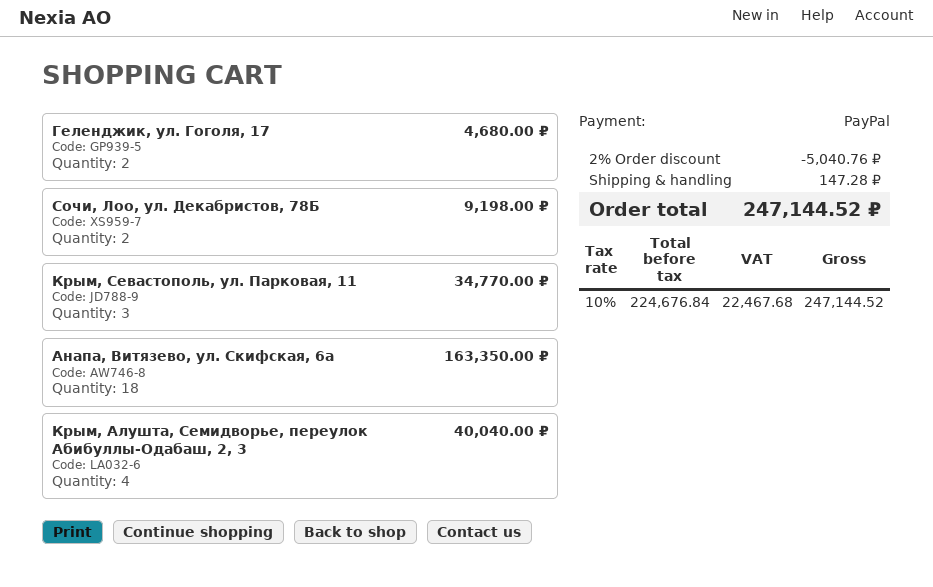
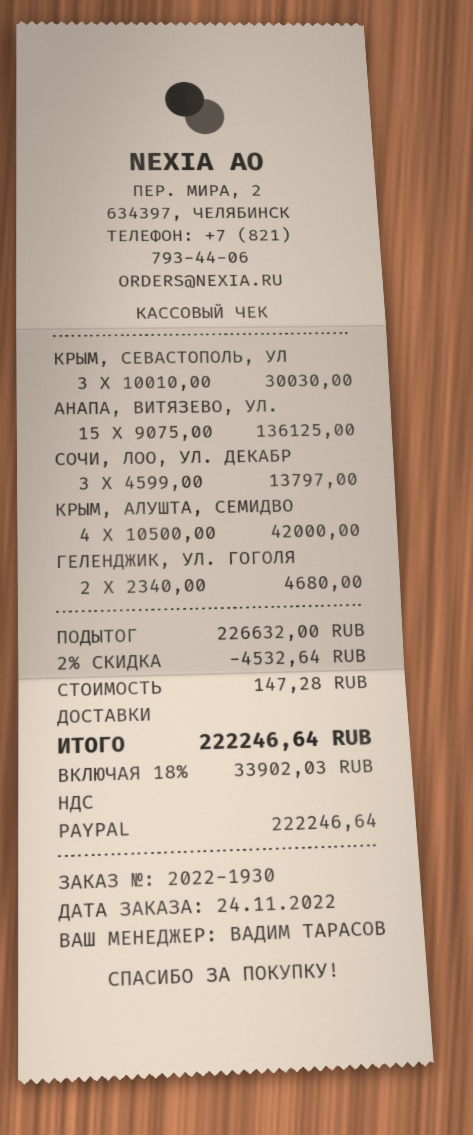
Сочи, Лоо, ул. Декабристов, 78Б: 2 for 9198.00 -> 3 for 13797.00
Крым, Севастополь, ул. Парковая, 11: 3 for 34770.00 -> 3 for 30030.00
Анапа, Витязево, ул. Скифская, 6а: 18 for 163350.00 -> 15 for 136125.00
Крым, Алушта, Семидворье, переулок Абибуллы-Одабаш, 2, 3: 4 for 40040.00 -> 4 for 42000.00
discount: 2% = 5040.76 -> 2% = 4532.64
tax: 10% = 22467.68 -> 18% = 33902.03
total: 247144.52 -> 222246.64

